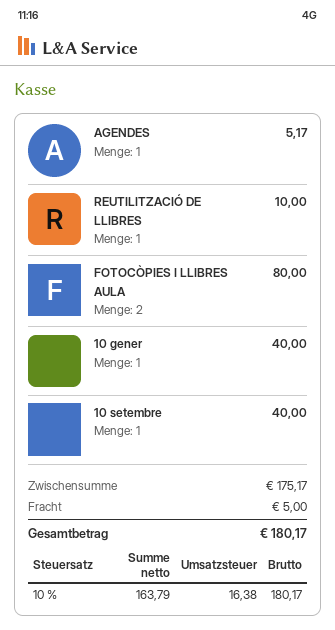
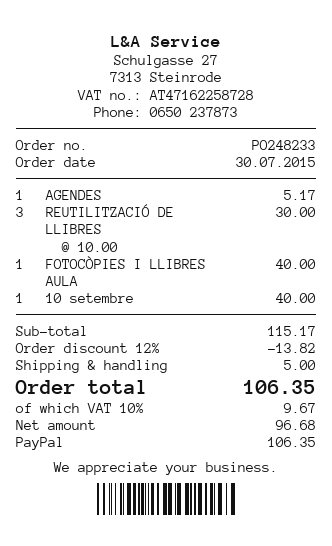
REUTILITZACIÓ DE LLIBRES: 1 for 10.00 -> 3 for 30.00
FOTOCÒPIES I LLIBRES AULA: 2 for 80.00 -> 1 for 40.00
10 gener: 1 for 40.00 -> none
subtotal: 175.17 -> 115.17
discount: none -> 12% = 13.82
net: 163.79 -> 96.68
tax: 10% = 16.38 -> 10% = 9.67
total: 180.17 -> 106.35

